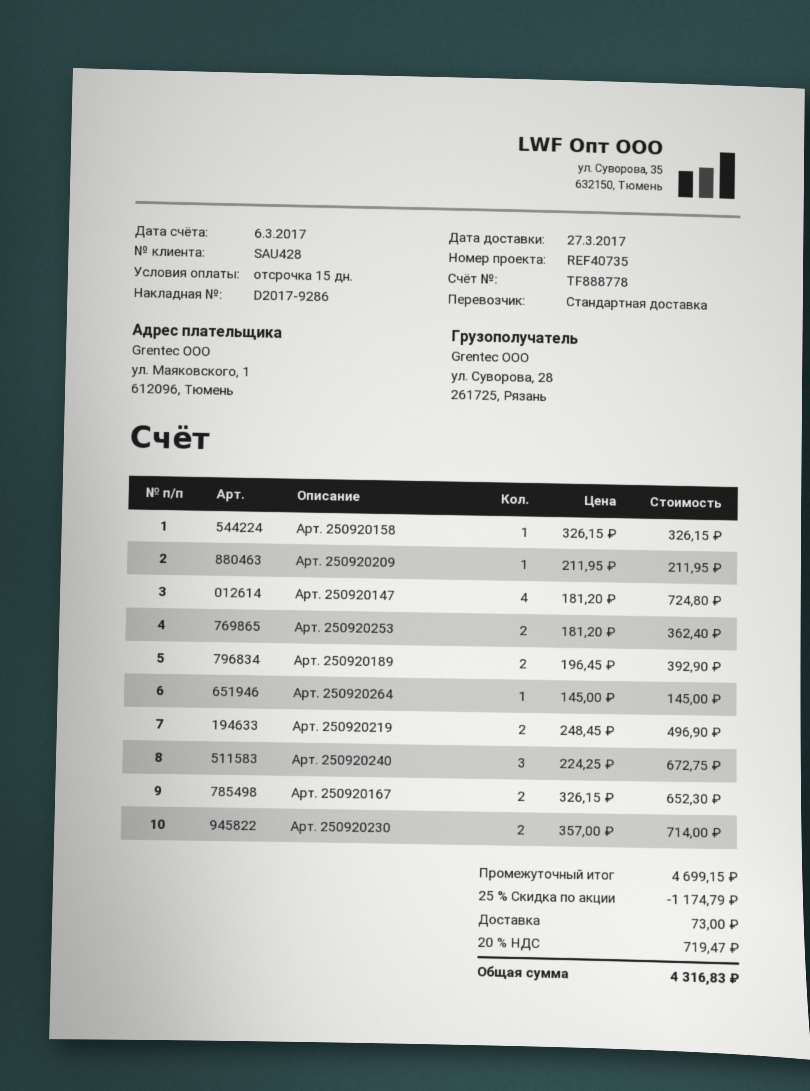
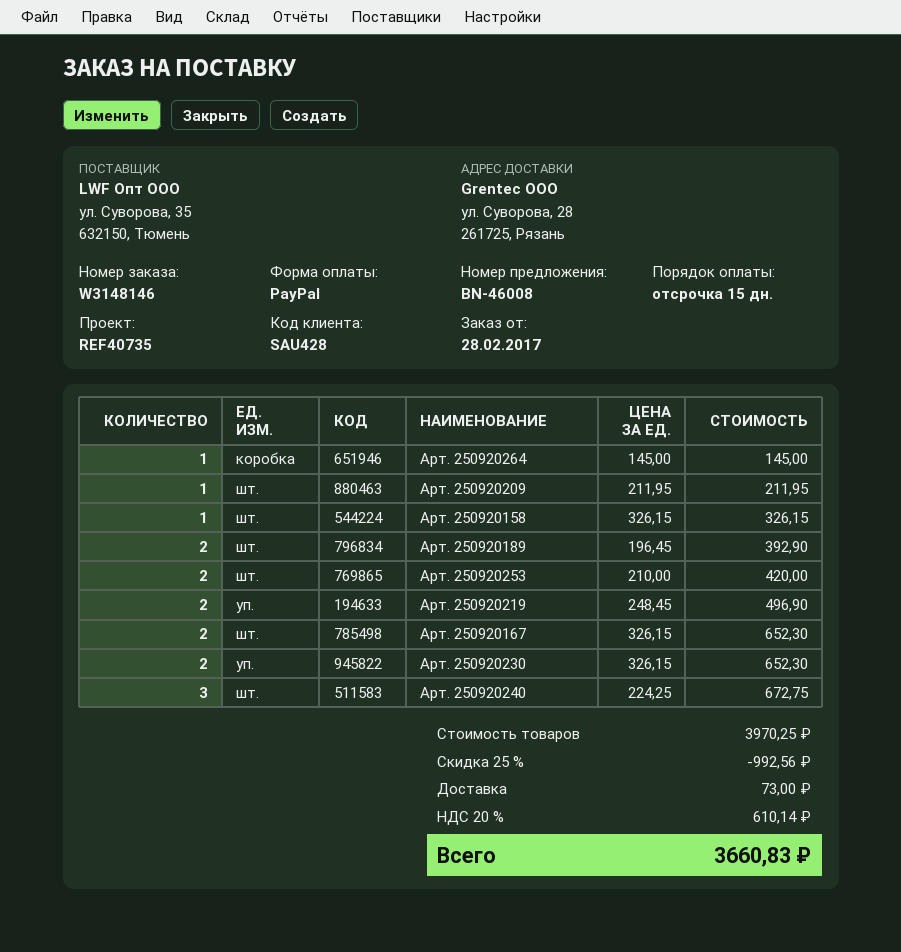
Арт. 250920147: 4 x 181.20 = 724.80 -> none
Арт. 250920253: 2 x 181.20 = 362.40 -> 2 x 210.00 = 420.00
Арт. 250920230: 2 x 357.00 = 714.00 -> 2 x 326.15 = 652.30
subtotal: 4699.15 -> 3970.25
discount: 25% = 1174.79 -> 25% = 992.56
tax: 20% = 719.47 -> 20% = 610.14
total: 4316.83 -> 3660.83

